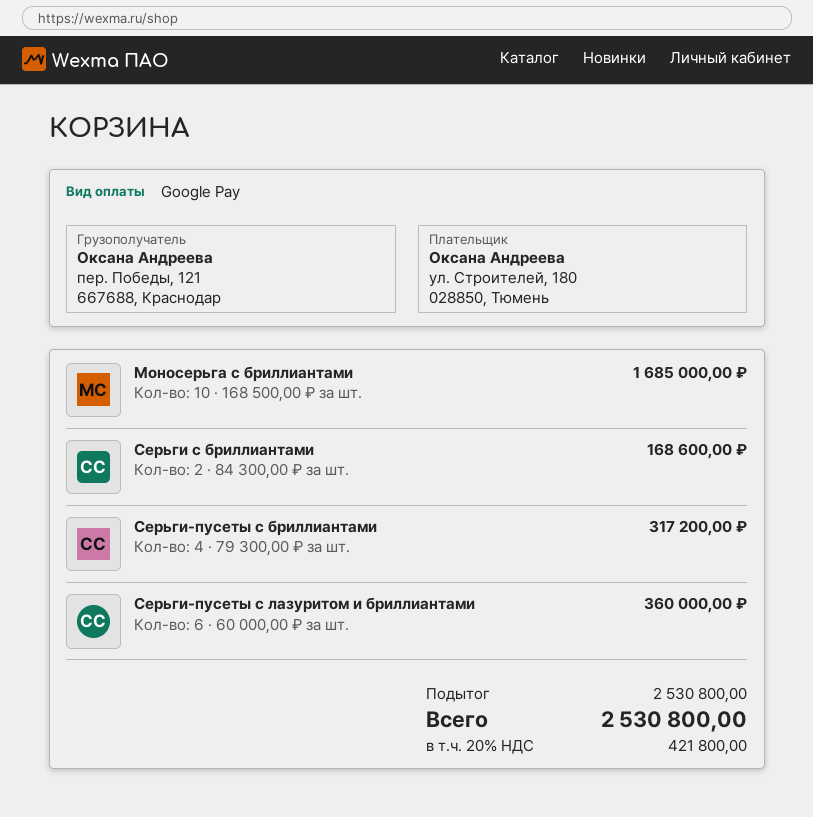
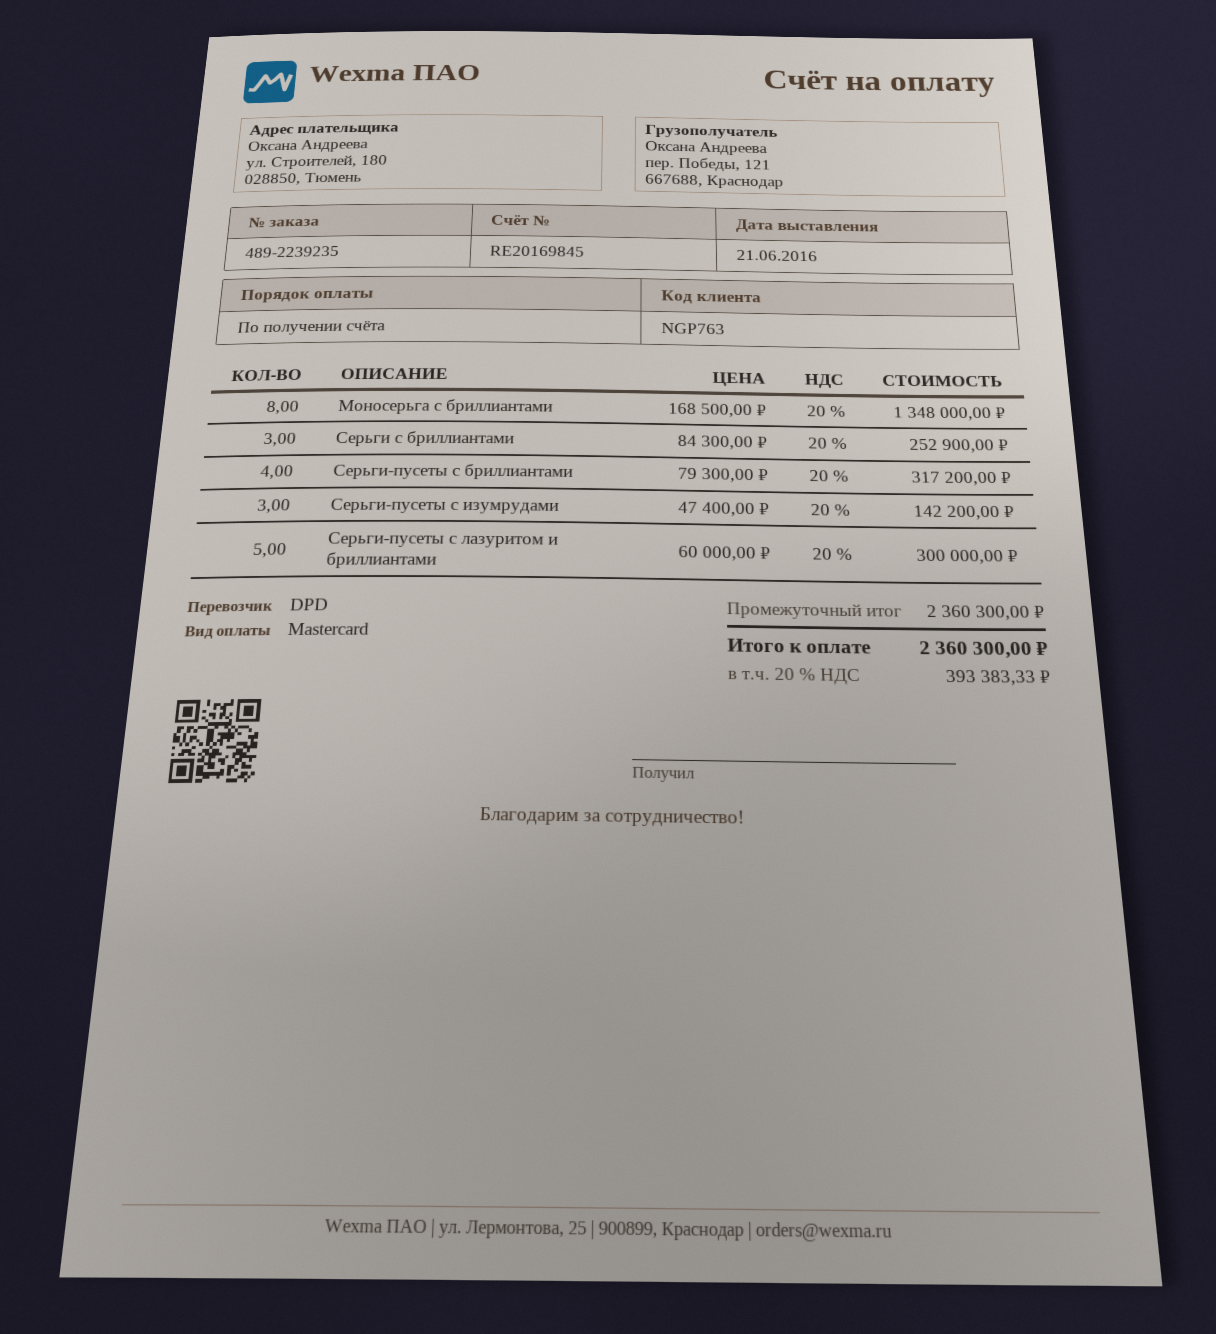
payment method: Google Pay -> Mastercard
Моносерьга с бриллиантами: 10 x 168500.00 = 1685000.00 -> 8 x 168500.00 = 1348000.00
Серьги с бриллиантами: 2 x 84300.00 = 168600.00 -> 3 x 84300.00 = 252900.00
Серьги-пусеты с лазуритом и бриллиантами: 6 x 60000.00 = 360000.00 -> 5 x 60000.00 = 300000.00
Серьги-пусеты с изумрудами: none -> 3 x 47400.00 = 142200.00
subtotal: 2530800.00 -> 2360300.00
tax: 20% = 421800.00 -> 20% = 393383.33
total: 2530800.00 -> 2360300.00

